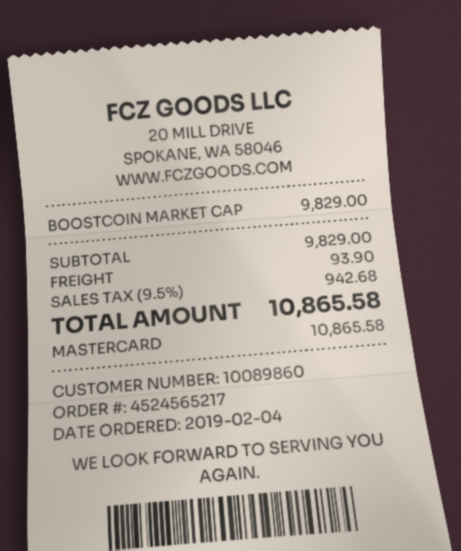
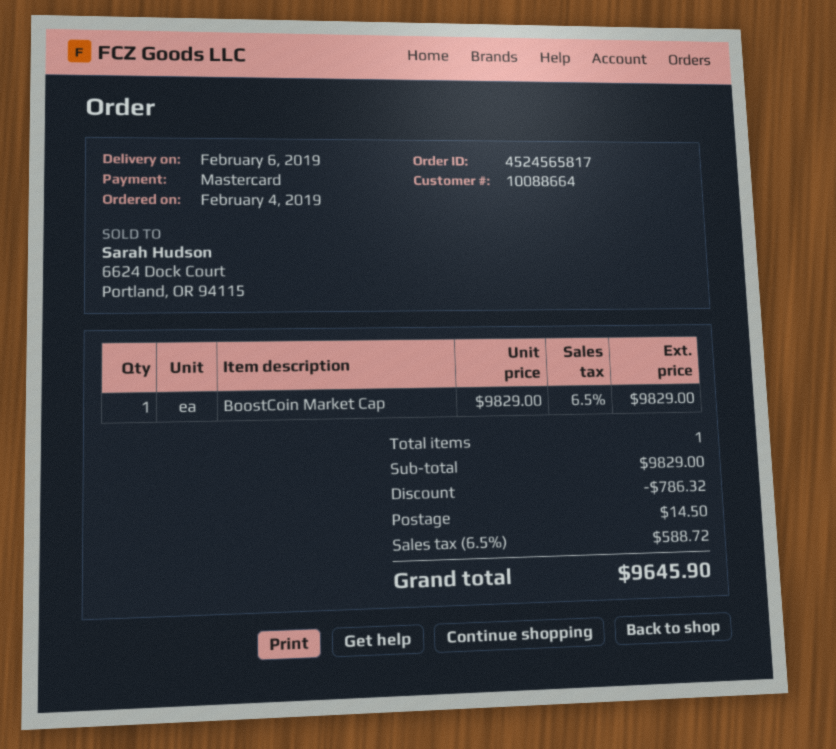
order number: 4524565217 -> 4524565817
customer number: 10089860 -> 10088664
discount: none -> 786.32
shipping: 93.90 -> 14.50
tax: 9.5% = 942.68 -> 6.5% = 588.72
total: 10865.58 -> 9645.90

